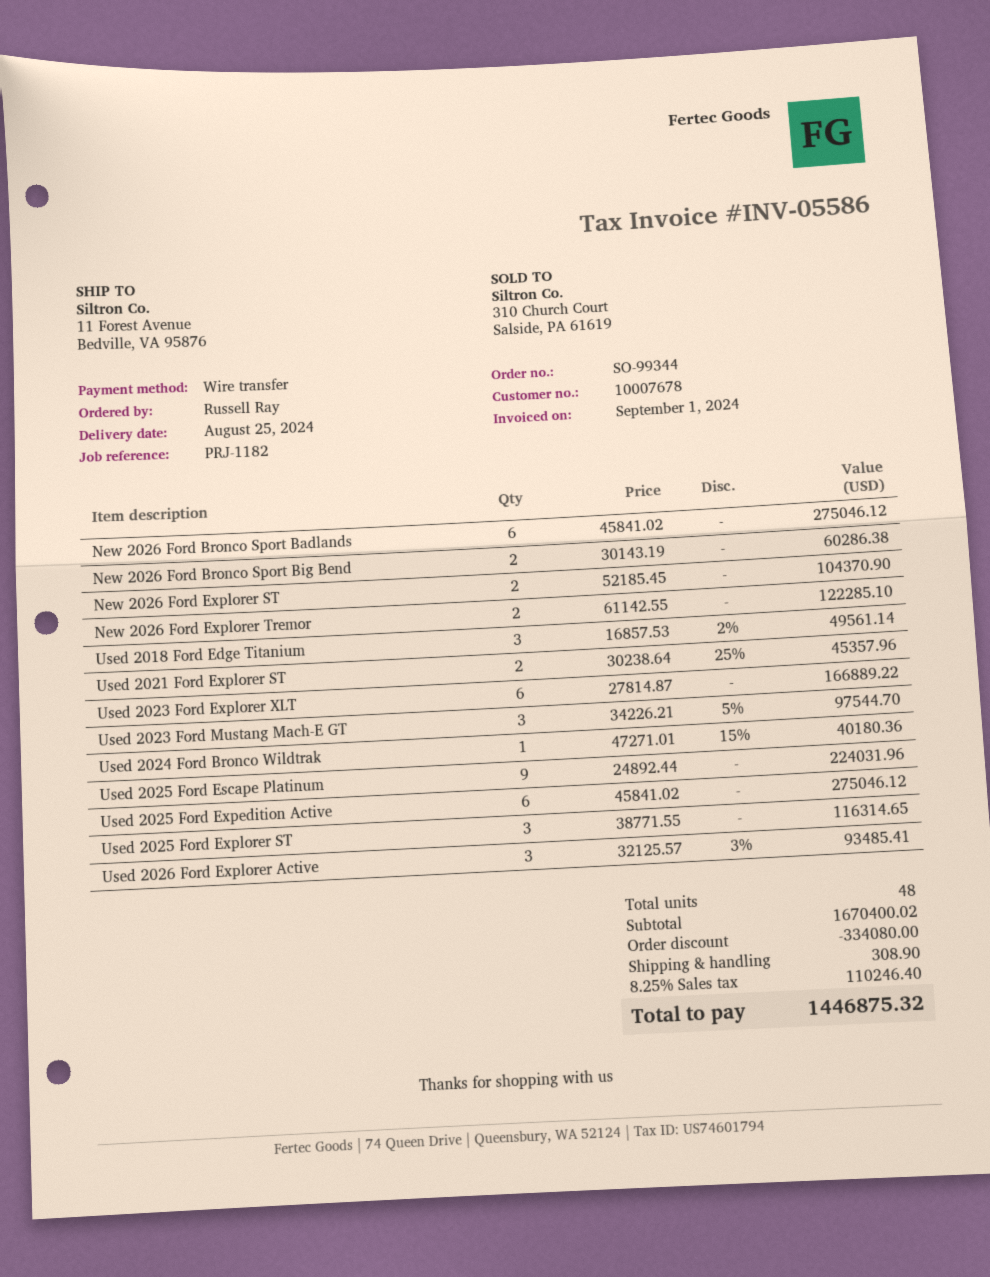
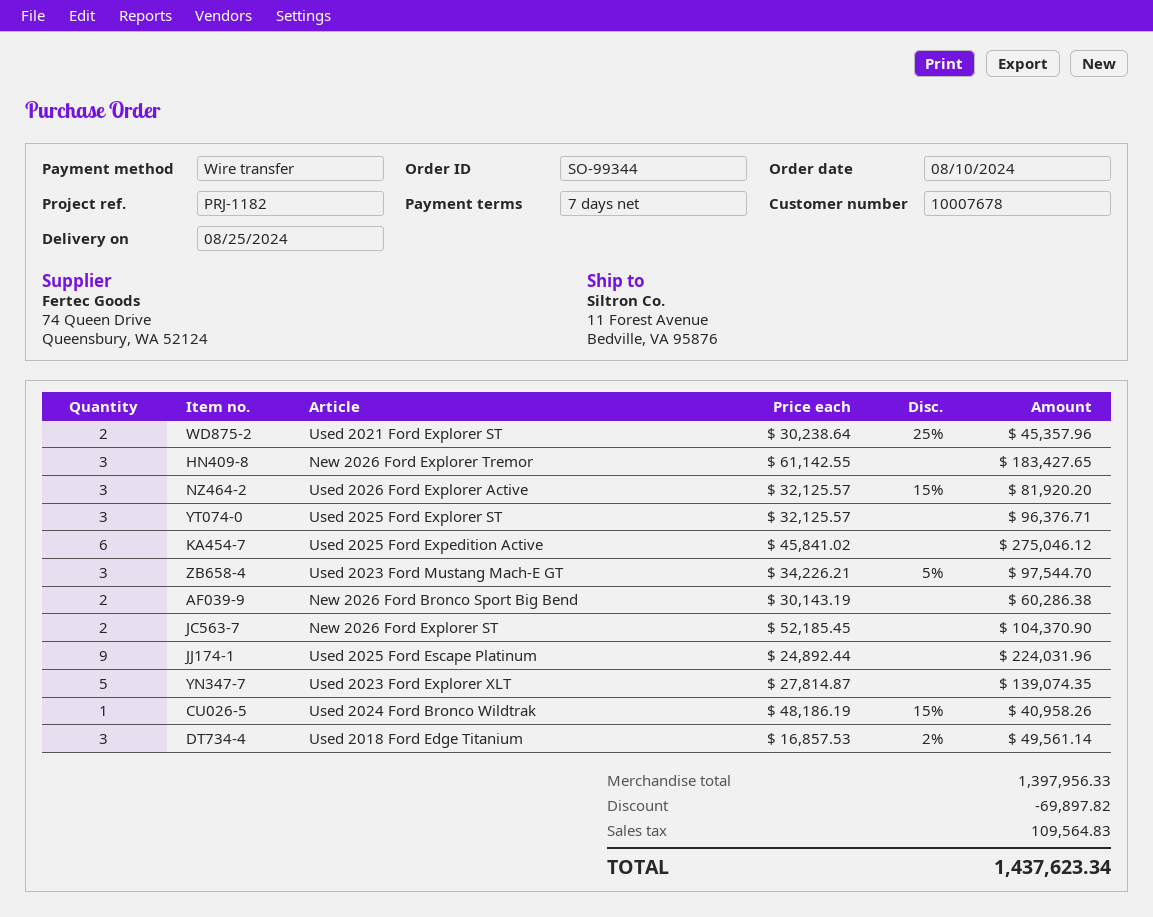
New 2026 Ford Bronco Sport Badlands: 6 x 45841.02 = 275046.12 -> none
New 2026 Ford Explorer Tremor: 2 x 61142.55 = 122285.10 -> 3 x 61142.55 = 183427.65
Used 2023 Ford Explorer XLT: 6 x 27814.87 = 166889.22 -> 5 x 27814.87 = 139074.35
Used 2024 Ford Bronco Wildtrak: 1 x 47271.01 - 15% = 40180.36 -> 1 x 48186.19 - 15% = 40958.26
Used 2025 Ford Explorer ST: 3 x 38771.55 = 116314.65 -> 3 x 32125.57 = 96376.71
Used 2026 Ford Explorer Active: 3 x 32125.57 - 3% = 93485.41 -> 3 x 32125.57 - 15% = 81920.20
subtotal: 1670400.02 -> 1397956.33
discount: 334080.00 -> 69897.82
shipping: 308.90 -> none
tax: 110246.40 -> 109564.83
total: 1446875.32 -> 1437623.34

